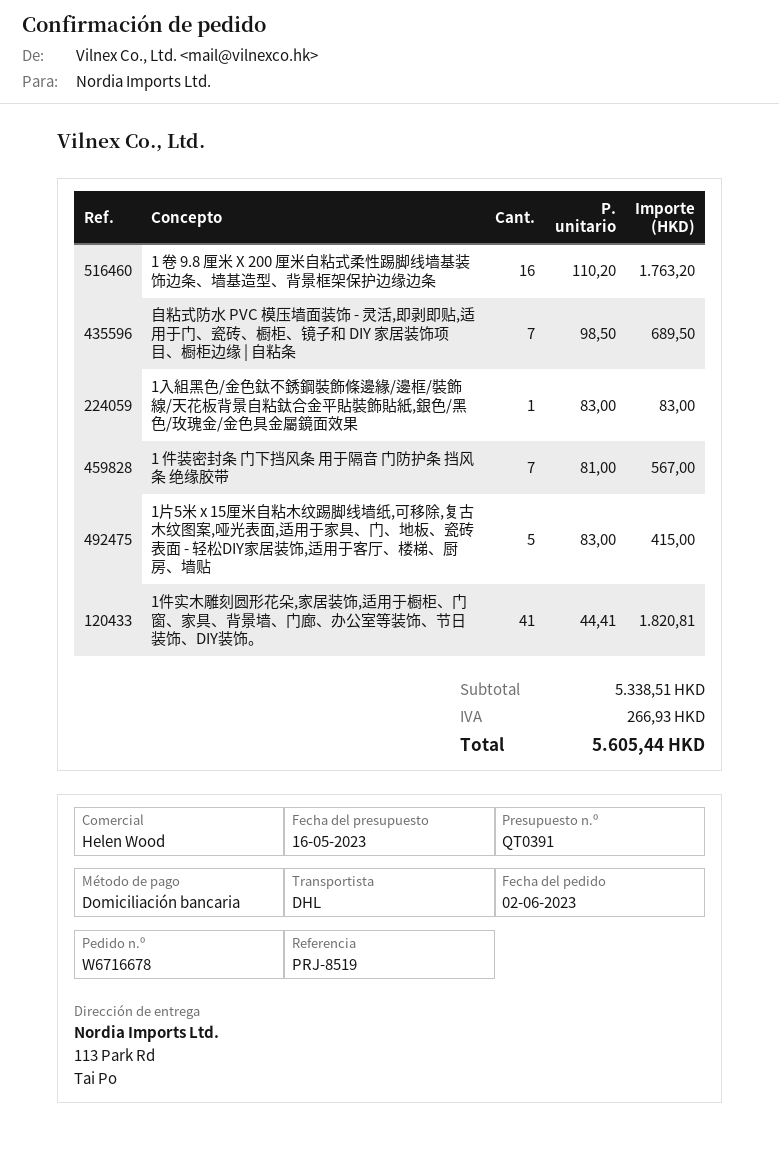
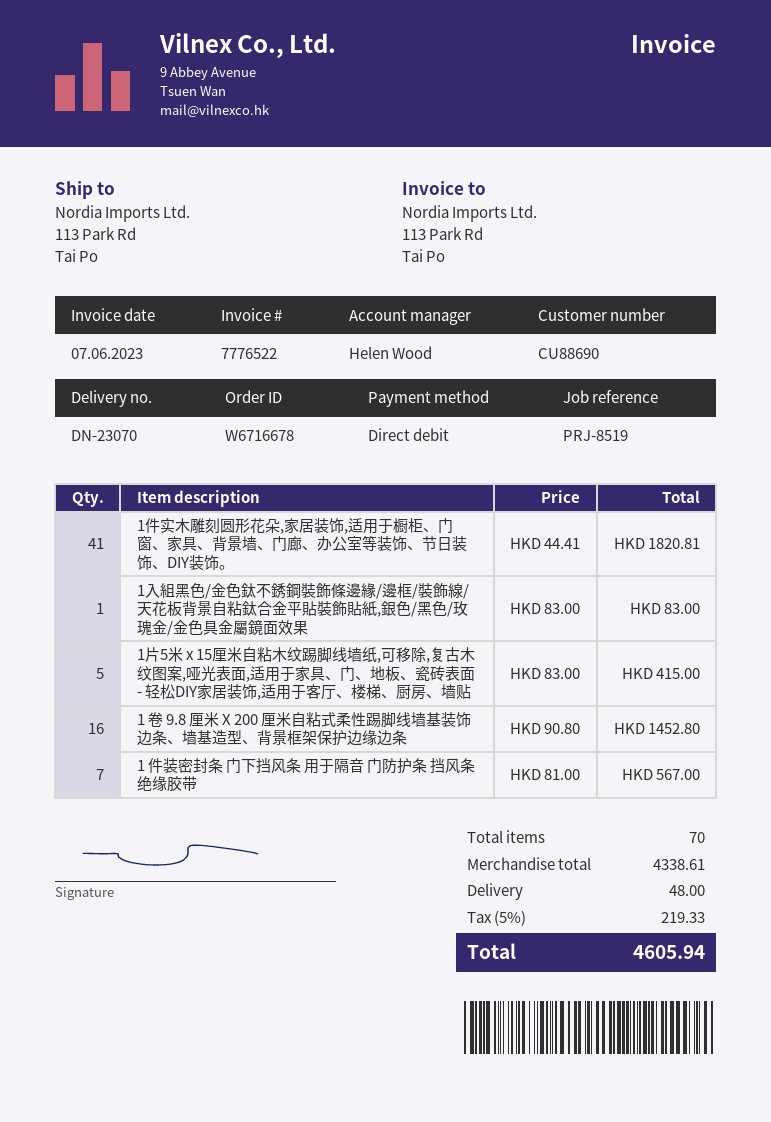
1 卷 9.8 厘米 X 200 厘米自粘式柔性踢脚线墙基装饰边条、墙基造型、背景框架保护边缘边条: 16 x 110.20 = 1763.20 -> 16 x 90.80 = 1452.80
自粘式防水 PVC 模压墙面装饰 - 灵活,即剥即贴,适用于门、瓷砖、橱柜、镜子和 DIY 家居装饰项目、橱柜边缘 | 自粘条: 7 x 98.50 = 689.50 -> none
subtotal: 5338.51 -> 4338.61
shipping: none -> 48.00
tax: 266.93 -> 219.33
total: 5605.44 -> 4605.94

